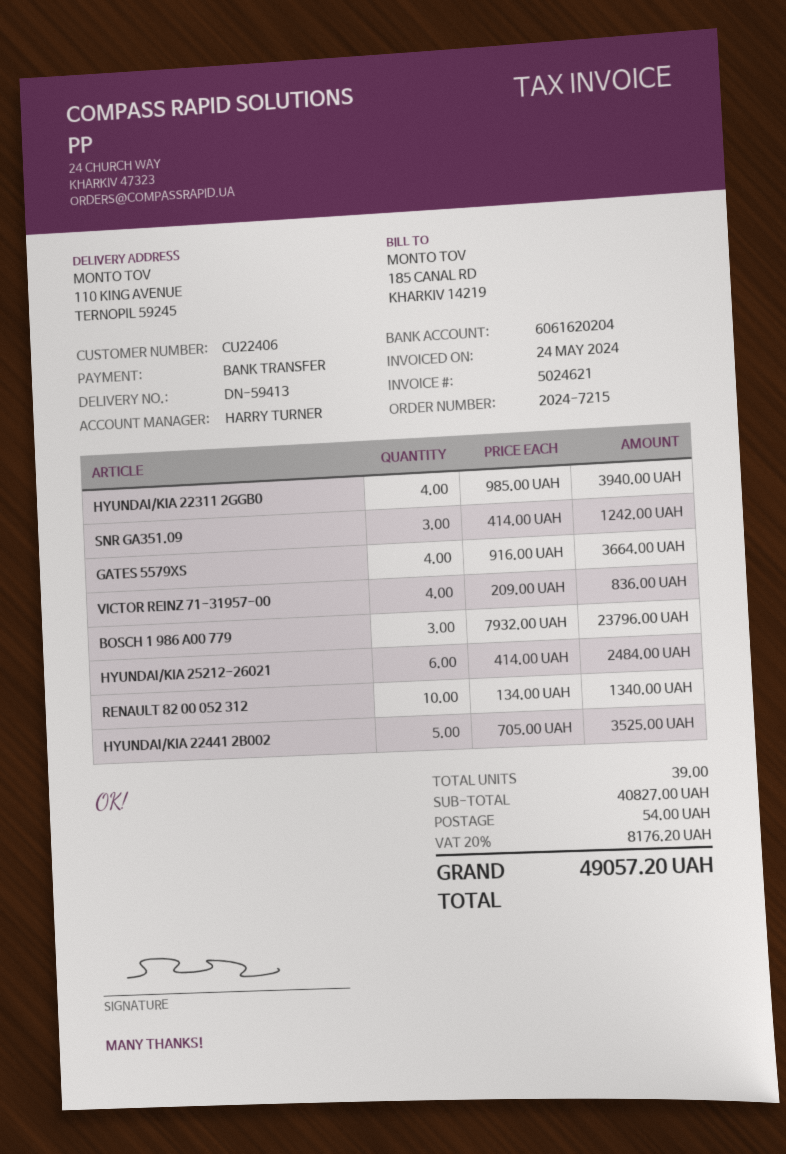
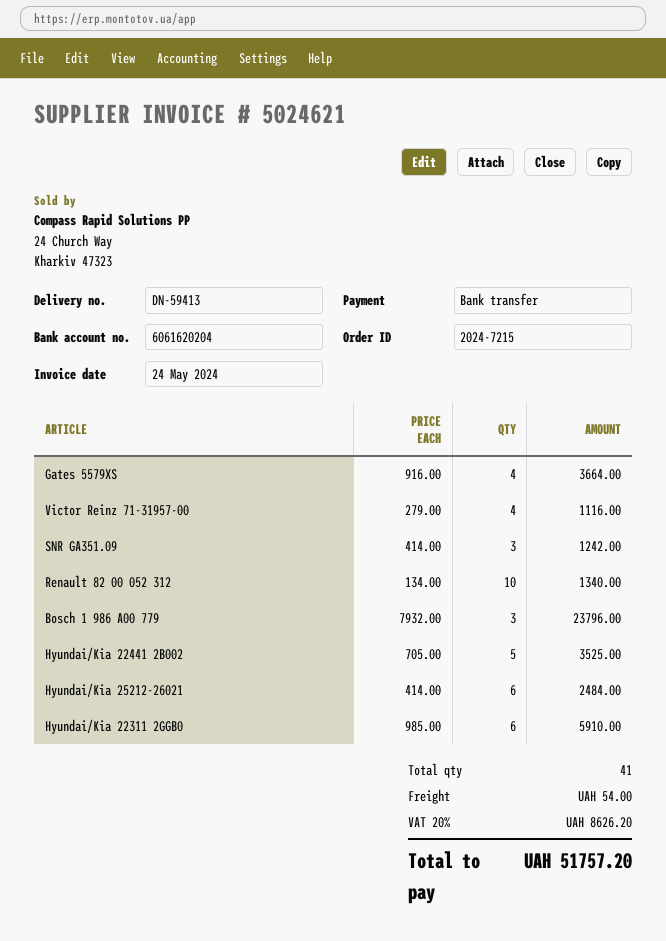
HYUNDAI/KIA 22311 2GGB0: 4 x 985.00 = 3940.00 -> 6 x 985.00 = 5910.00
VICTOR REINZ 71-31957-00: 4 x 209.00 = 836.00 -> 4 x 279.00 = 1116.00
total quantity: 39 -> 41
tax: 20% = 8176.20 -> 20% = 8626.20
total: 49057.20 -> 51757.20

